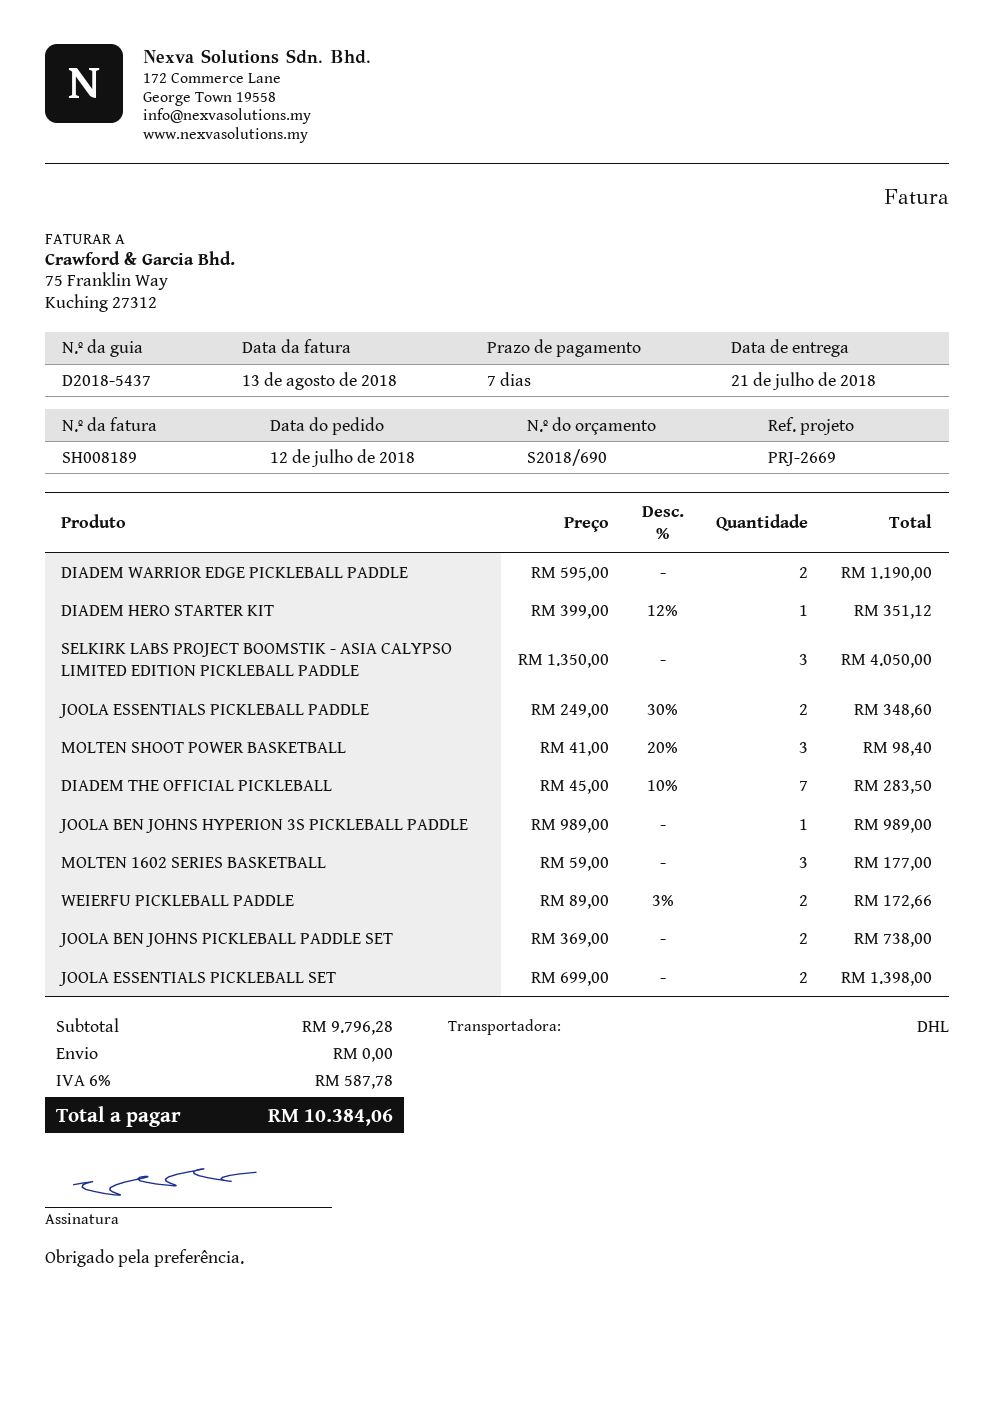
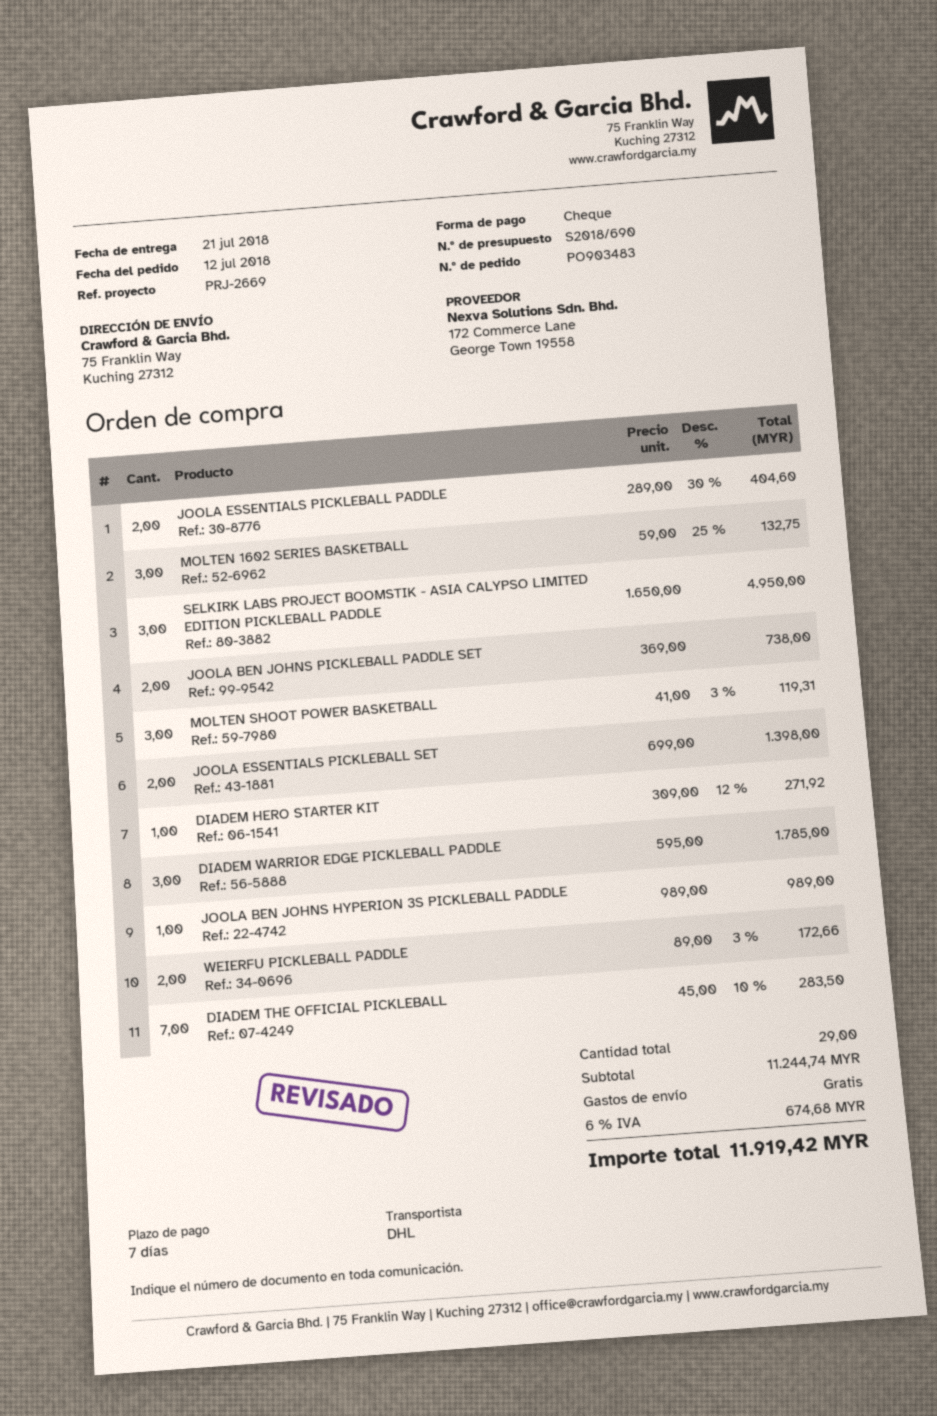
DIADEM WARRIOR EDGE PICKLEBALL PADDLE: 2 x 595.00 = 1190.00 -> 3 x 595.00 = 1785.00
DIADEM HERO STARTER KIT: 1 x 399.00 - 12% = 351.12 -> 1 x 309.00 - 12% = 271.92
SELKIRK LABS PROJECT BOOMSTIK - ASIA CALYPSO LIMITED EDITION PICKLEBALL PADDLE: 3 x 1350.00 = 4050.00 -> 3 x 1650.00 = 4950.00
JOOLA ESSENTIALS PICKLEBALL PADDLE: 2 x 249.00 - 30% = 348.60 -> 2 x 289.00 - 30% = 404.60
MOLTEN SHOOT POWER BASKETBALL: 3 x 41.00 - 20% = 98.40 -> 3 x 41.00 - 3% = 119.31
MOLTEN 1602 SERIES BASKETBALL: 3 x 59.00 = 177.00 -> 3 x 59.00 - 25% = 132.75
subtotal: 9796.28 -> 11244.74
tax: 6% = 587.78 -> 6% = 674.68
total: 10384.06 -> 11919.42

